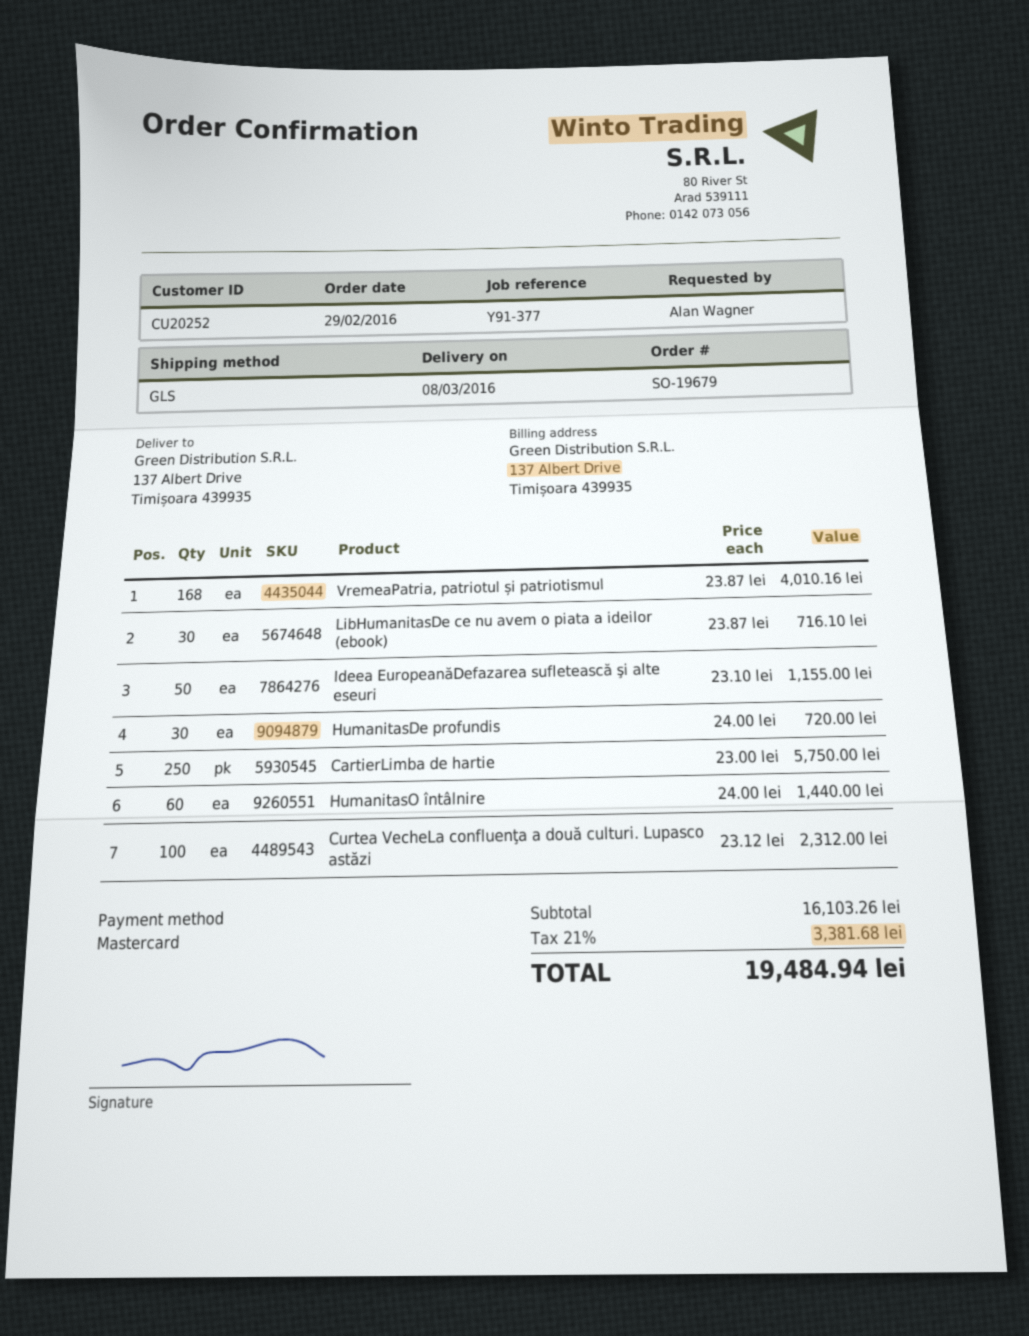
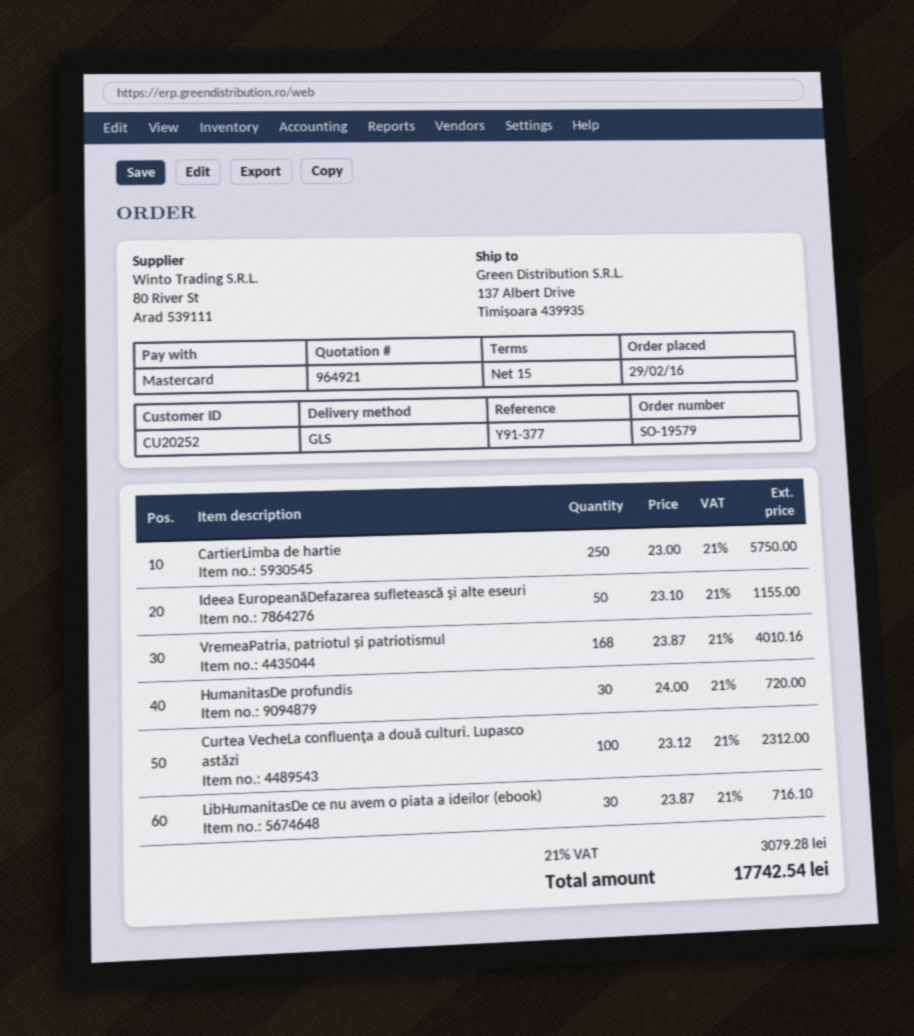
order number: SO-19679 -> SO-19579
HumanitasO întâlnire: 60 x 24.00 = 1440.00 -> none
tax: 21% = 3381.68 -> 21% = 3079.28
total: 19484.94 -> 17742.54

